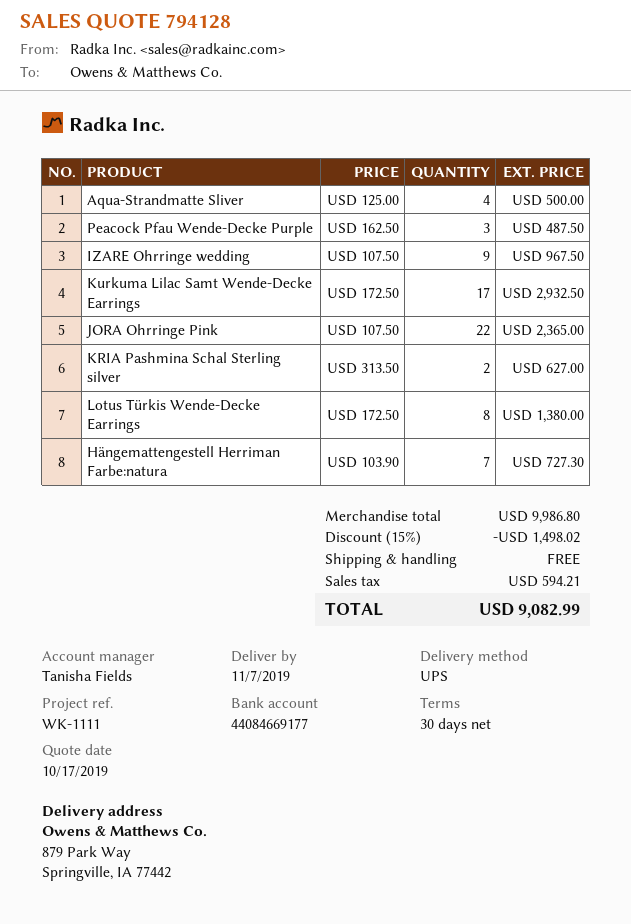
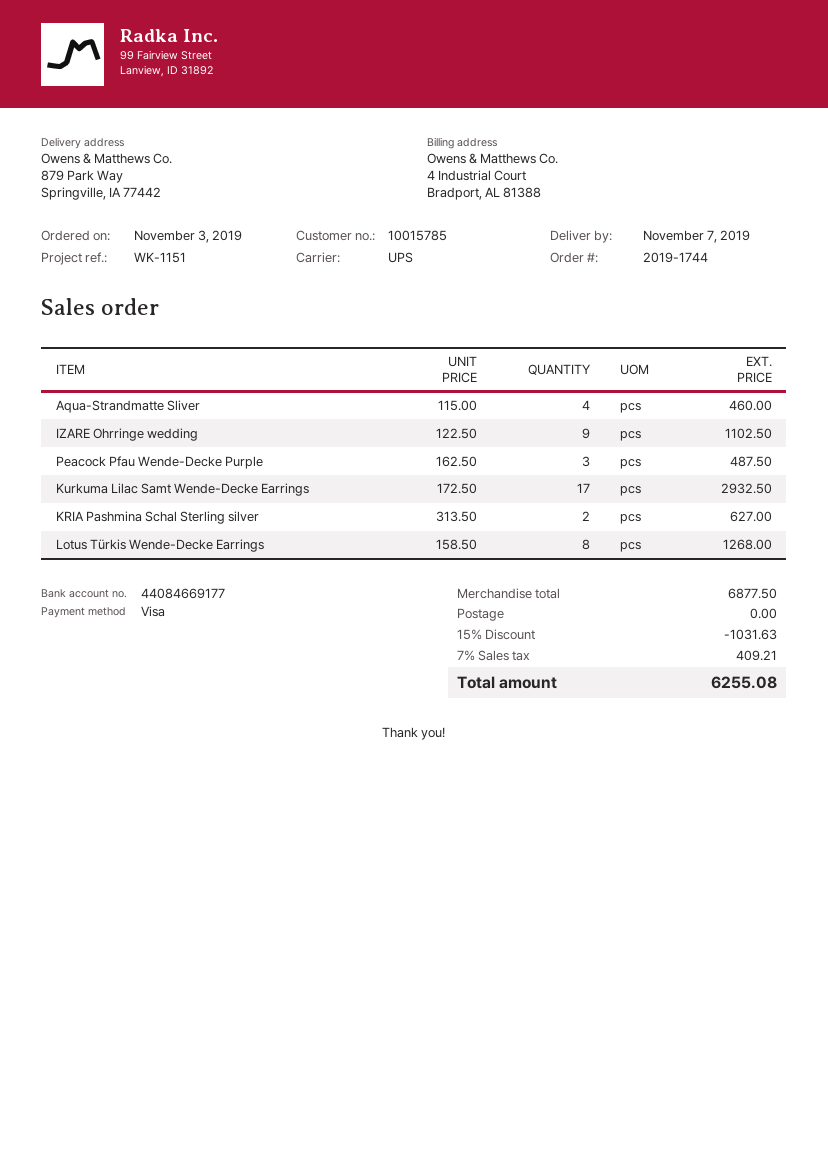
reference: WK-1111 -> WK-1151
Aqua-Strandmatte Sliver: 4 x 125.00 = 500.00 -> 4 x 115.00 = 460.00
IZARE Ohrringe wedding: 9 x 107.50 = 967.50 -> 9 x 122.50 = 1102.50
JORA Ohrringe Pink: 22 x 107.50 = 2365.00 -> none
Lotus Türkis Wende-Decke Earrings: 8 x 172.50 = 1380.00 -> 8 x 158.50 = 1268.00
Hängemattengestell Herriman Farbe:natura: 7 x 103.90 = 727.30 -> none
subtotal: 9986.80 -> 6877.50
discount: 15% = 1498.02 -> 15% = 1031.63
tax: 594.21 -> 409.21
total: 9082.99 -> 6255.08

